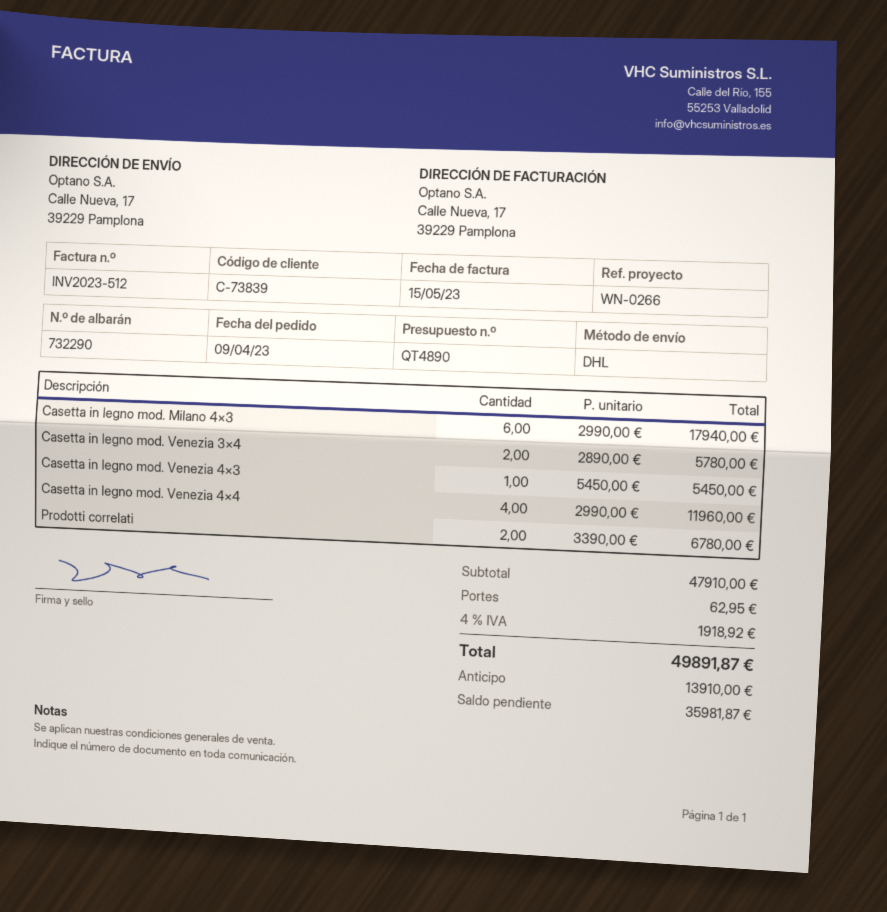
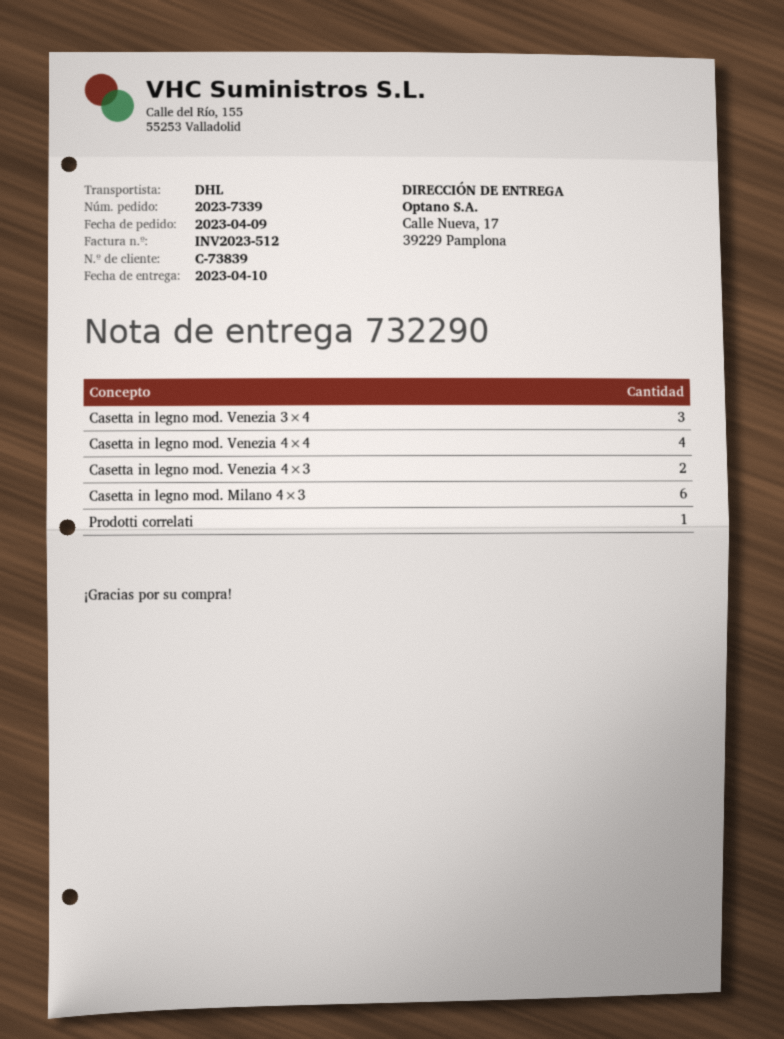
Casetta in legno mod. Venezia 3×4: 2 -> 3
Casetta in legno mod. Venezia 4×3: 1 -> 2
Prodotti correlati: 2 -> 1

